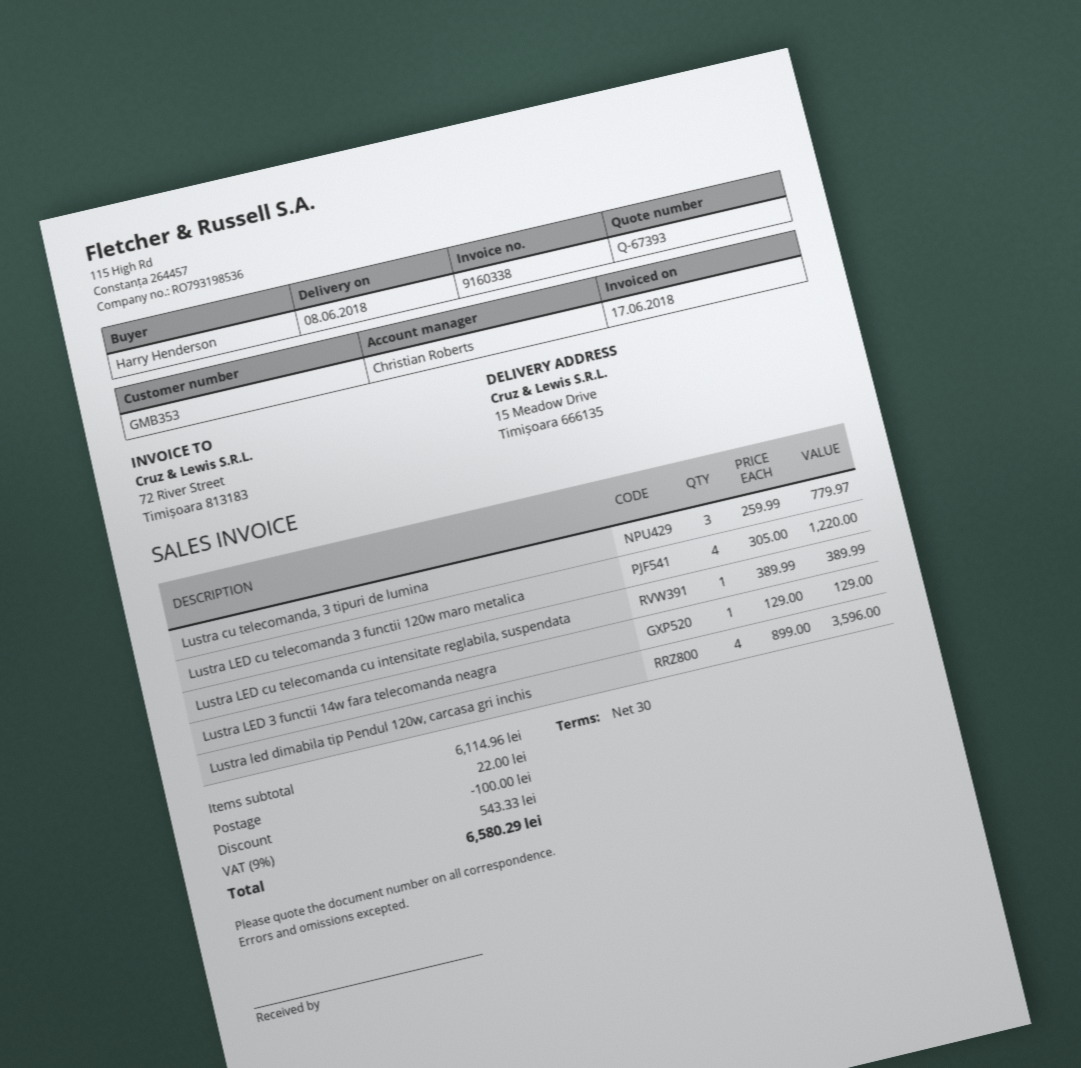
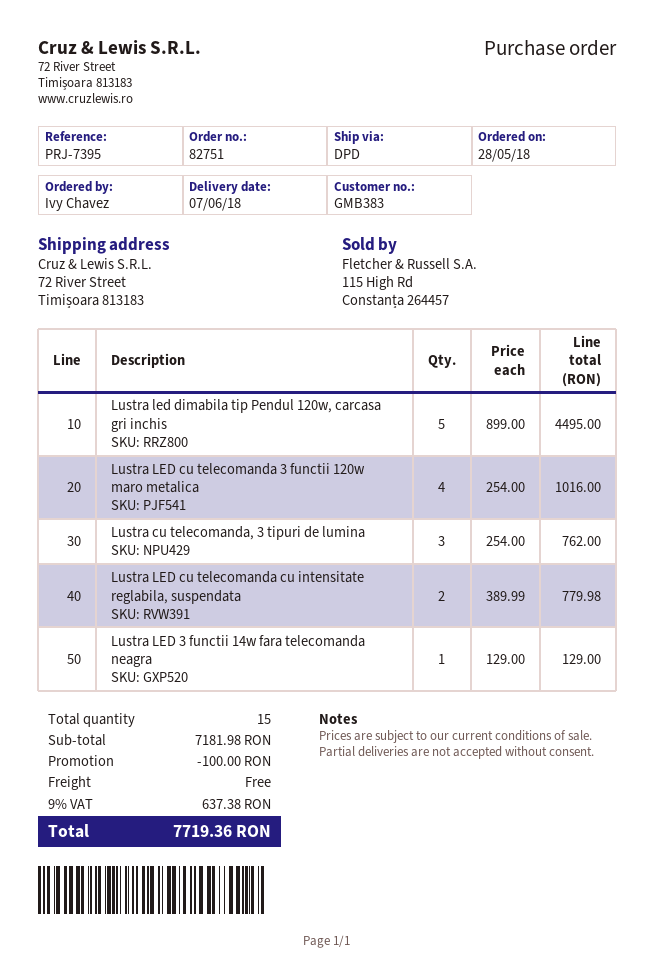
delivery date: 2018-06-08 -> 2018-06-07
customer number: GMB353 -> GMB383
ordered by: Harry Henderson -> Ivy Chavez
ship to: 15 Meadow Drive, Timișoara 666135 -> 72 River Street, Timișoara 813183
Lustra cu telecomanda, 3 tipuri de lumina: 3 x 259.99 = 779.97 -> 3 x 254.00 = 762.00
Lustra LED cu telecomanda 3 functii 120w maro metalica: 4 x 305.00 = 1220.00 -> 4 x 254.00 = 1016.00
Lustra LED cu telecomanda cu intensitate reglabila, suspendata: 1 x 389.99 = 389.99 -> 2 x 389.99 = 779.98
Lustra led dimabila tip Pendul 120w, carcasa gri inchis: 4 x 899.00 = 3596.00 -> 5 x 899.00 = 4495.00
subtotal: 6114.96 -> 7181.98
shipping: 22.00 -> 0.00
tax: 9% = 543.33 -> 9% = 637.38
total: 6580.29 -> 7719.36

